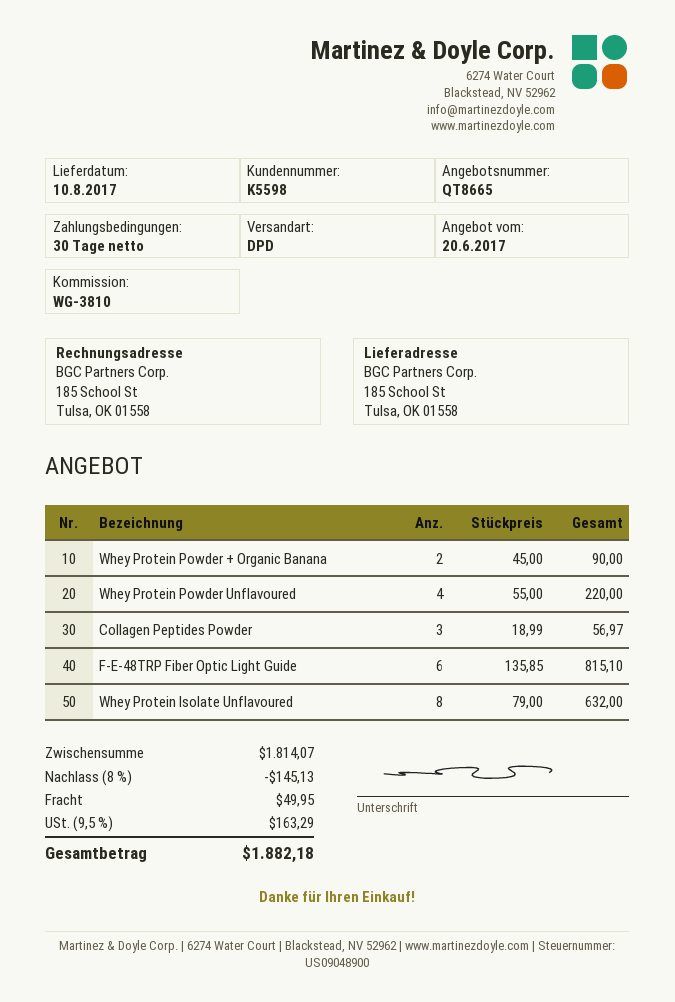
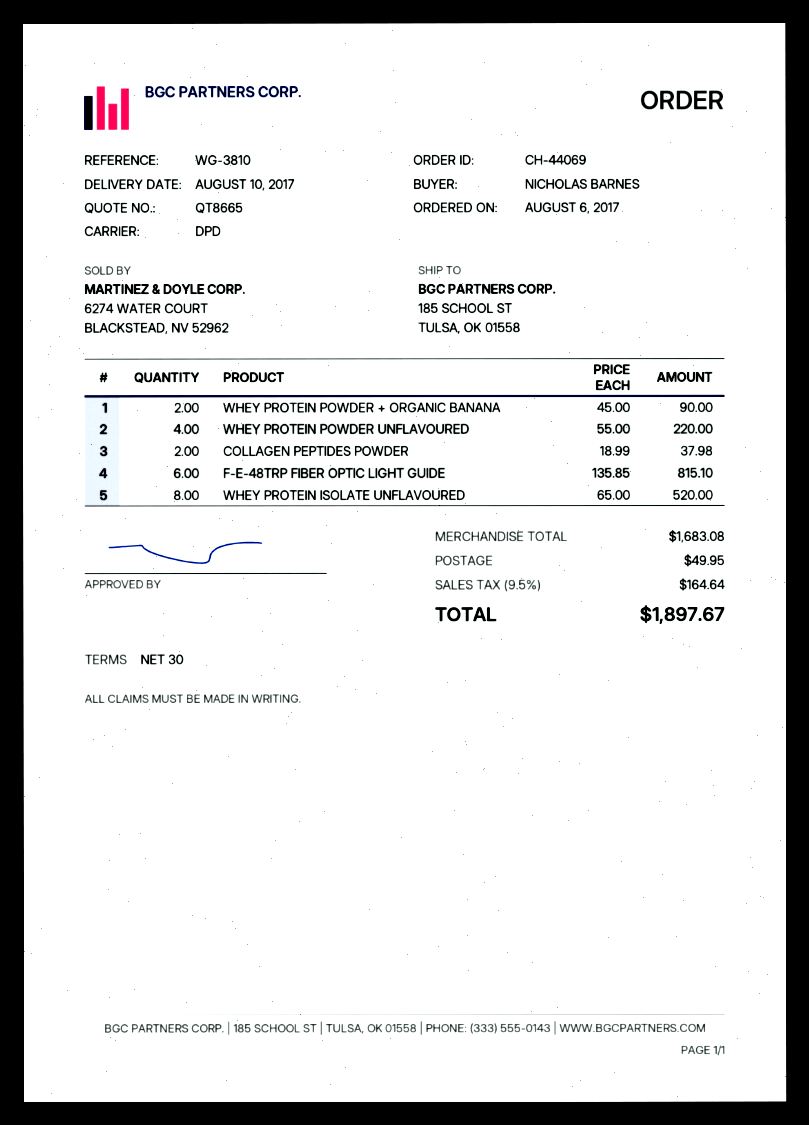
Collagen Peptides Powder: 3 x 18.99 = 56.97 -> 2 x 18.99 = 37.98
Whey Protein Isolate Unflavoured: 8 x 79.00 = 632.00 -> 8 x 65.00 = 520.00
subtotal: 1814.07 -> 1683.08
discount: 8% = 145.13 -> none
tax: 9.5% = 163.29 -> 9.5% = 164.64
total: 1882.18 -> 1897.67

